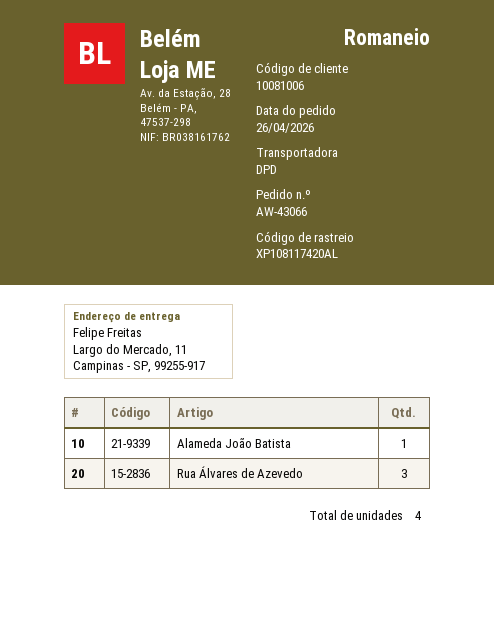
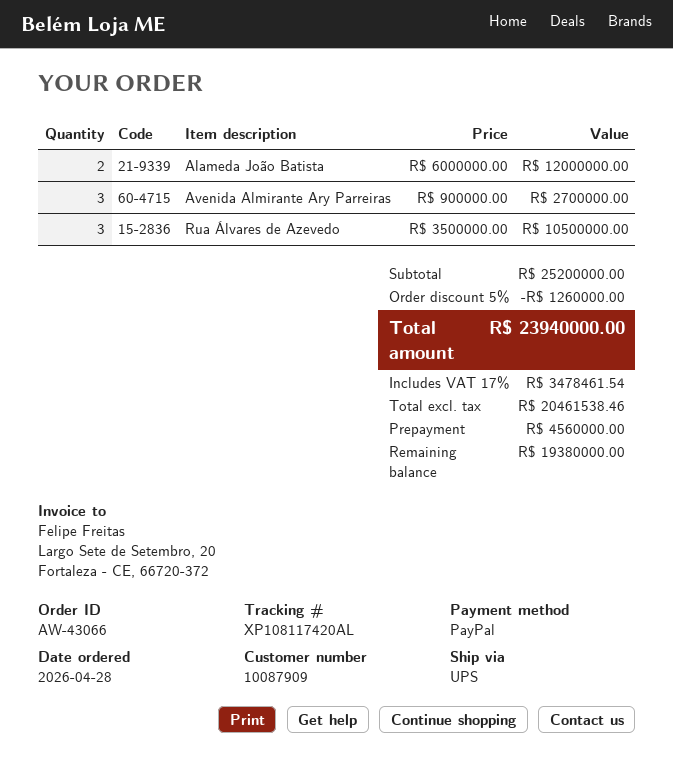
order date: 2026-04-26 -> 2026-04-28
customer number: 10081006 -> 10087909
shipping method: DPD -> UPS
Alameda João Batista: 1 -> 2
Avenida Almirante Ary Parreiras: none -> 3

